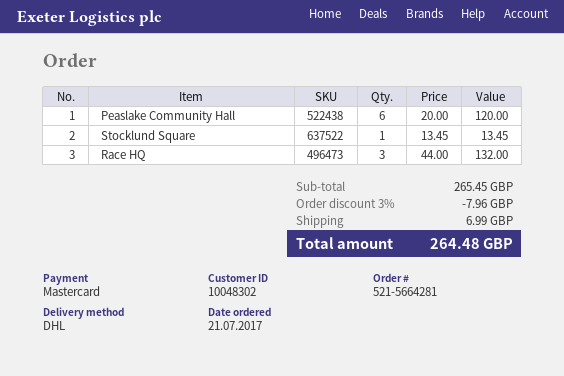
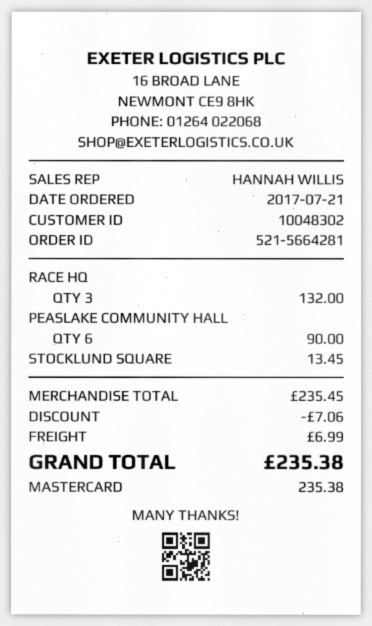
Peaslake Community Hall: 6 for 120.00 -> 6 for 90.00
subtotal: 265.45 -> 235.45
discount: 7.96 -> 7.06
total: 264.48 -> 235.38

